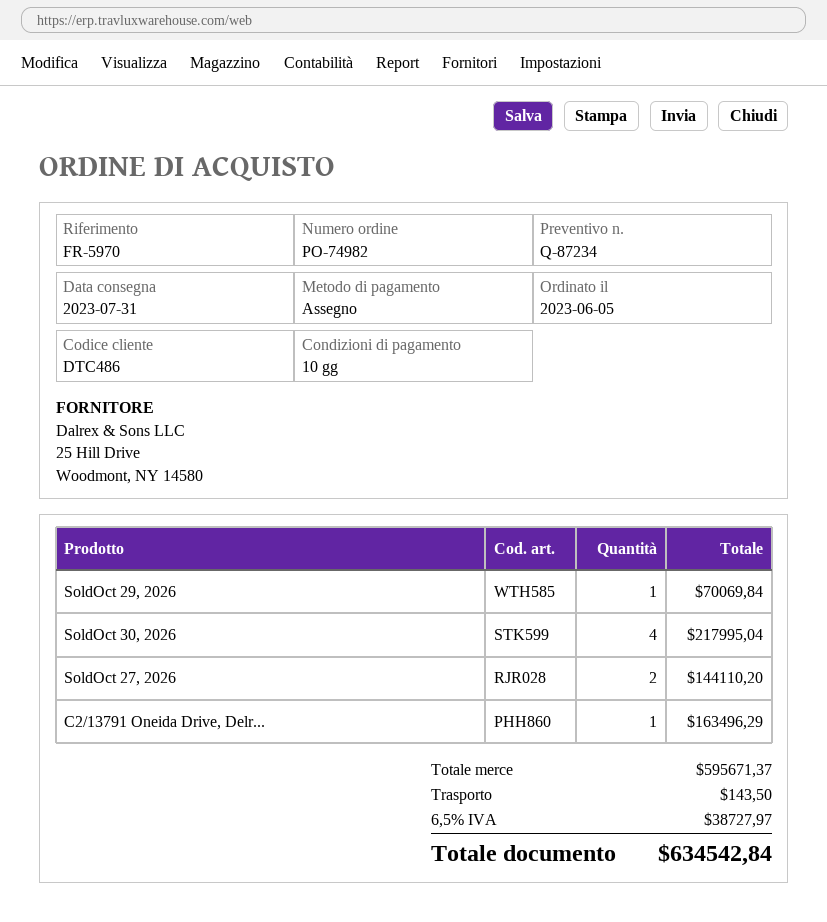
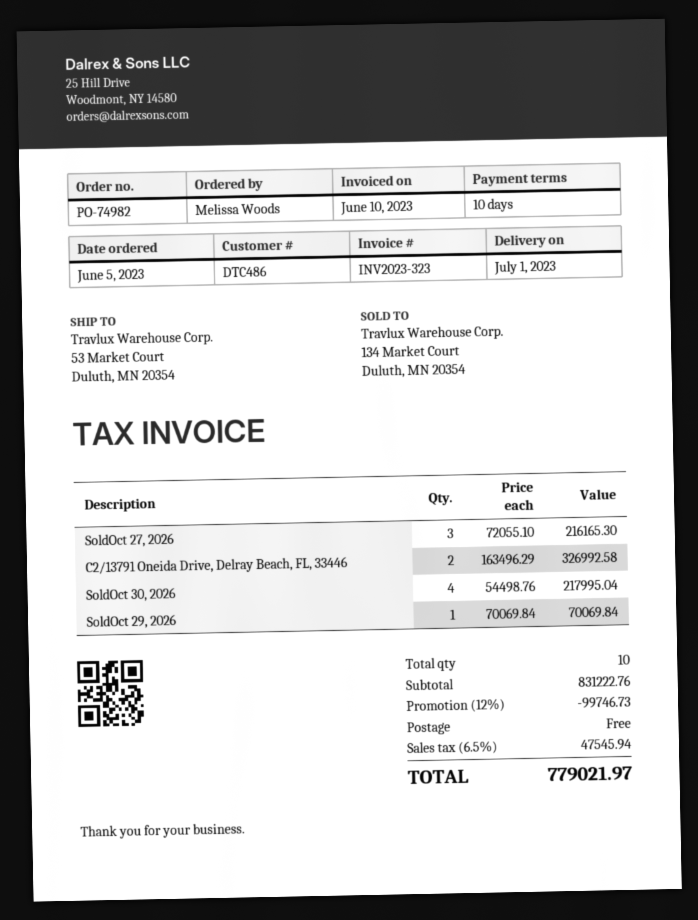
delivery date: 2023-07-31 -> 2023-07-01
SoldOct 27, 2026: 2 for 144110.20 -> 3 for 216165.30
C2/13791 Oneida Drive, Delr...: 1 for 163496.29 -> 2 for 326992.58
subtotal: 595671.37 -> 831222.76
discount: none -> 12% = 99746.73
shipping: 143.50 -> 0.00
tax: 6.5% = 38727.97 -> 6.5% = 47545.94
total: 634542.84 -> 779021.97

